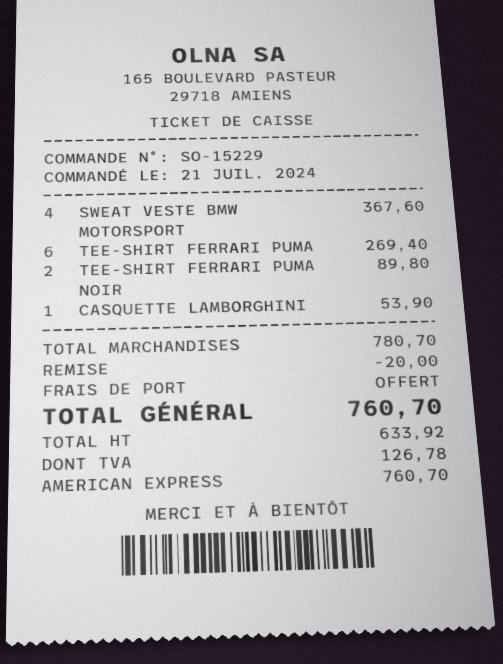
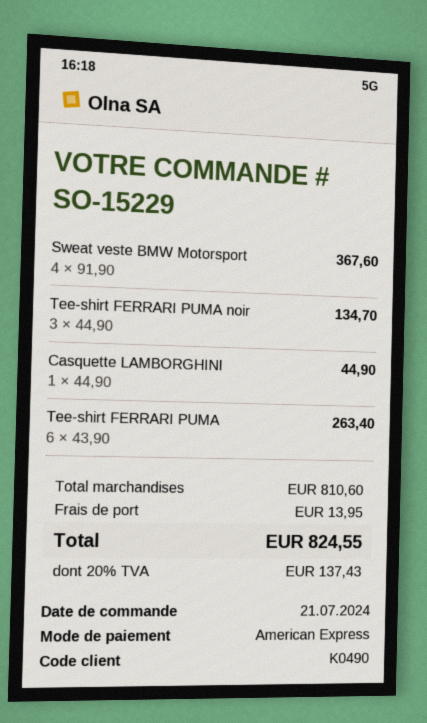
TEE-SHIRT FERRARI PUMA: 6 for 269.40 -> 6 for 263.40
TEE-SHIRT FERRARI PUMA NOIR: 2 for 89.80 -> 3 for 134.70
CASQUETTE LAMBORGHINI: 1 for 53.90 -> 1 for 44.90
subtotal: 780.70 -> 810.60
discount: 20.00 -> none
shipping: 0.00 -> 13.95
tax: 126.78 -> 137.43
total: 760.70 -> 824.55

